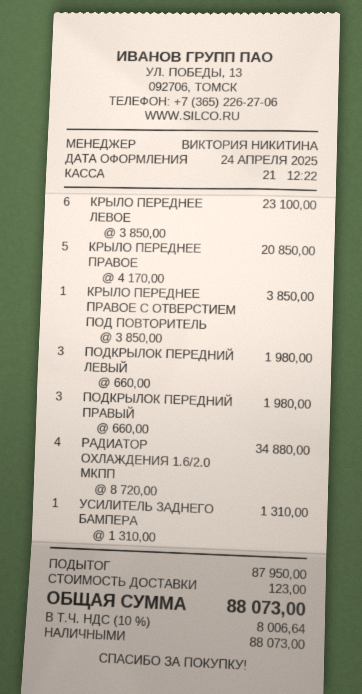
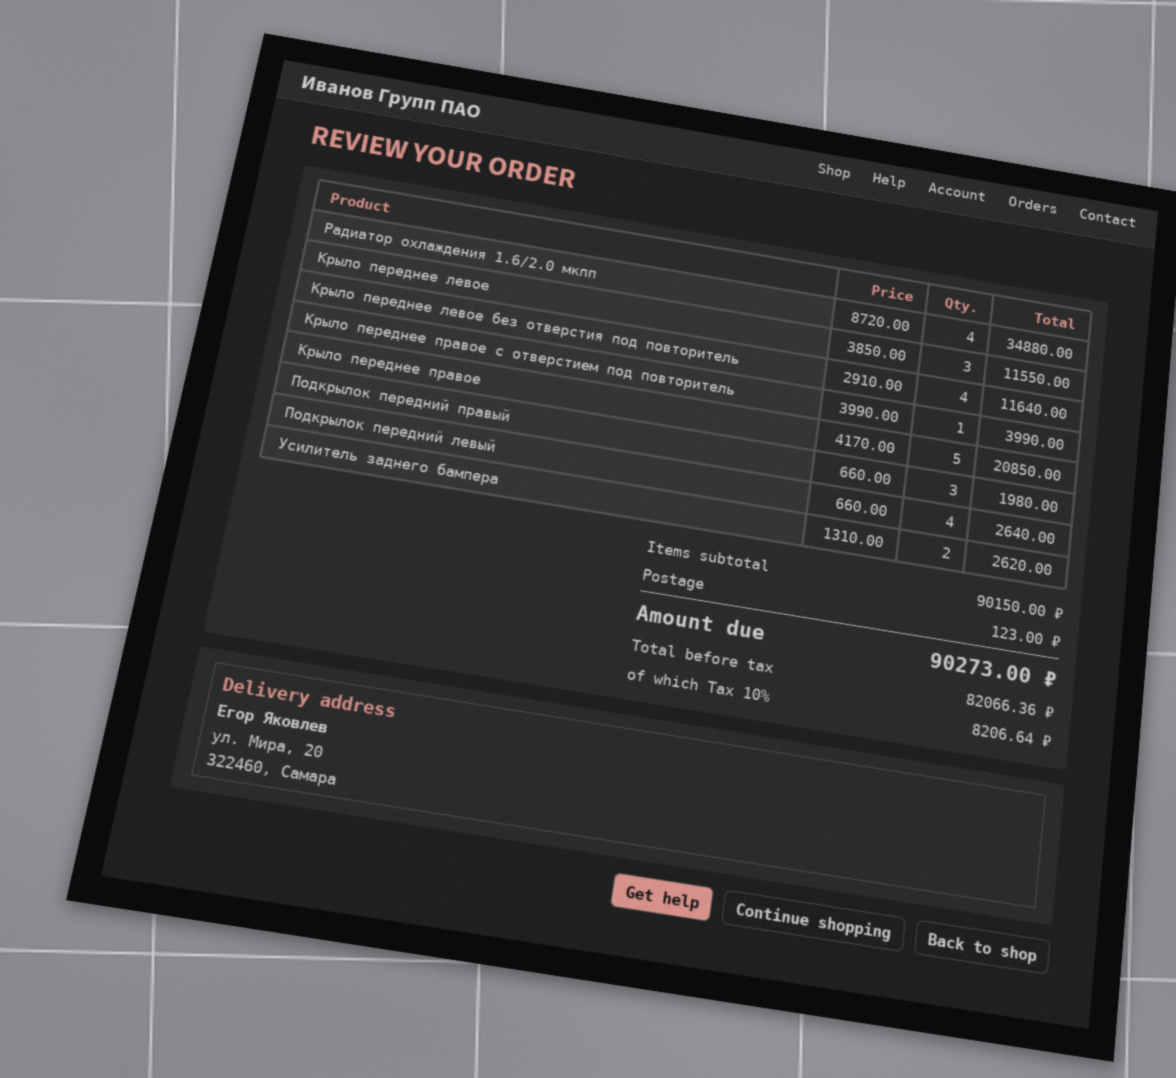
КРЫЛО ПЕРЕДНЕЕ ЛЕВОЕ: 6 x 3850.00 = 23100.00 -> 3 x 3850.00 = 11550.00
КРЫЛО ПЕРЕДНЕЕ ПРАВОЕ С ОТВЕРСТИЕМ ПОД ПОВТОРИТЕЛЬ: 1 x 3850.00 = 3850.00 -> 1 x 3990.00 = 3990.00
ПОДКРЫЛОК ПЕРЕДНИЙ ЛЕВЫЙ: 3 x 660.00 = 1980.00 -> 4 x 660.00 = 2640.00
УСИЛИТЕЛЬ ЗАДНЕГО БАМПЕРА: 1 x 1310.00 = 1310.00 -> 2 x 1310.00 = 2620.00
Крыло переднее левое без отверстия под повторитель: none -> 4 x 2910.00 = 11640.00
subtotal: 87950.00 -> 90150.00
tax: 10% = 8006.64 -> 10% = 8206.64
total: 88073.00 -> 90273.00

